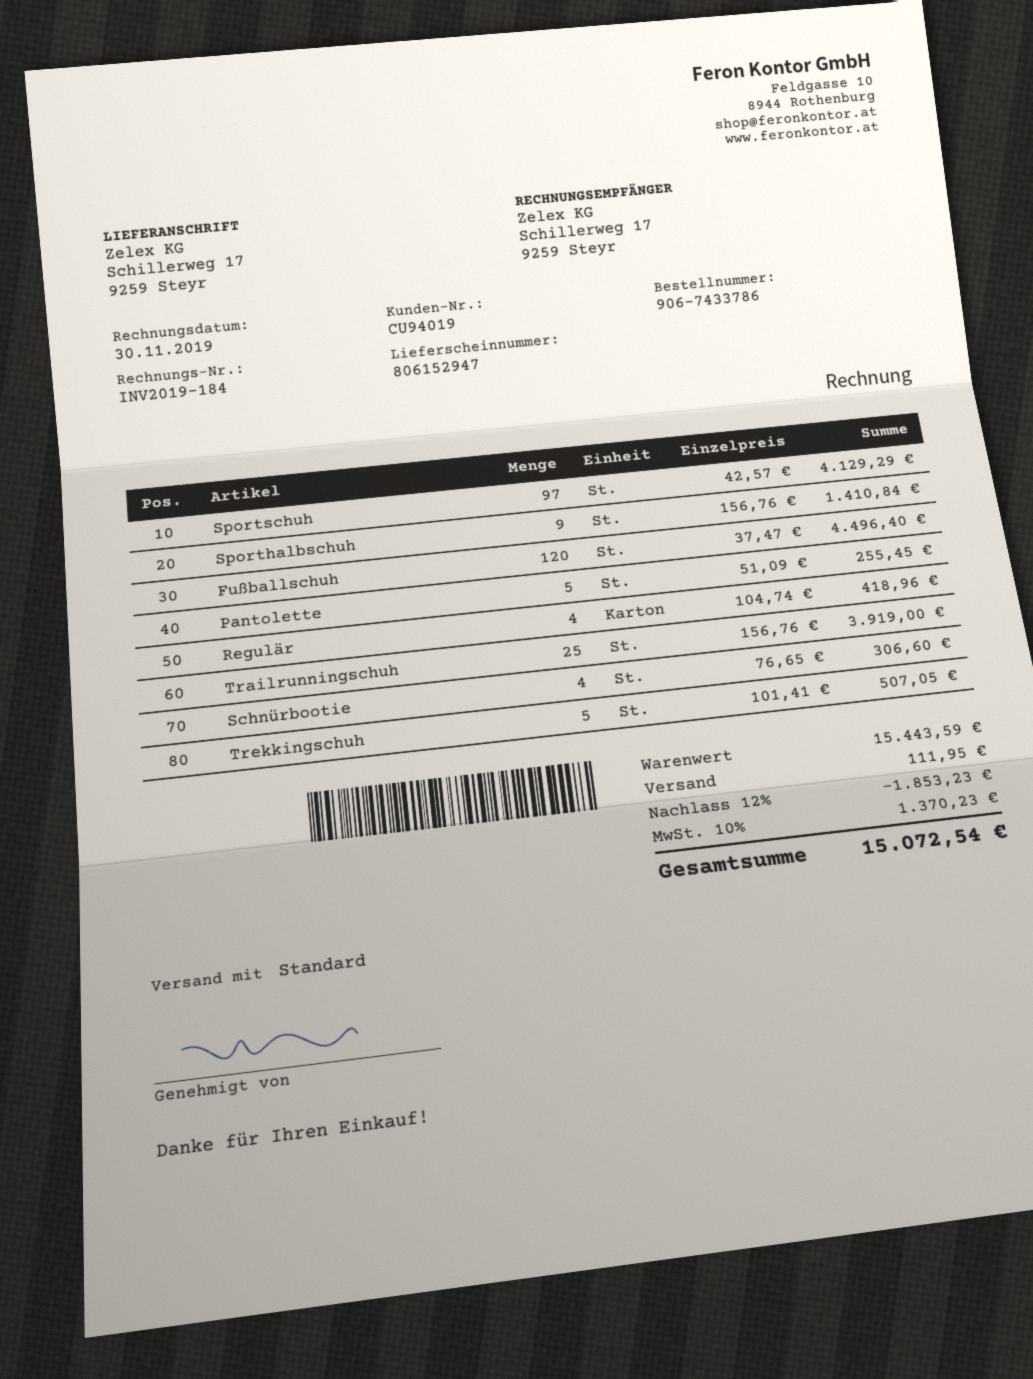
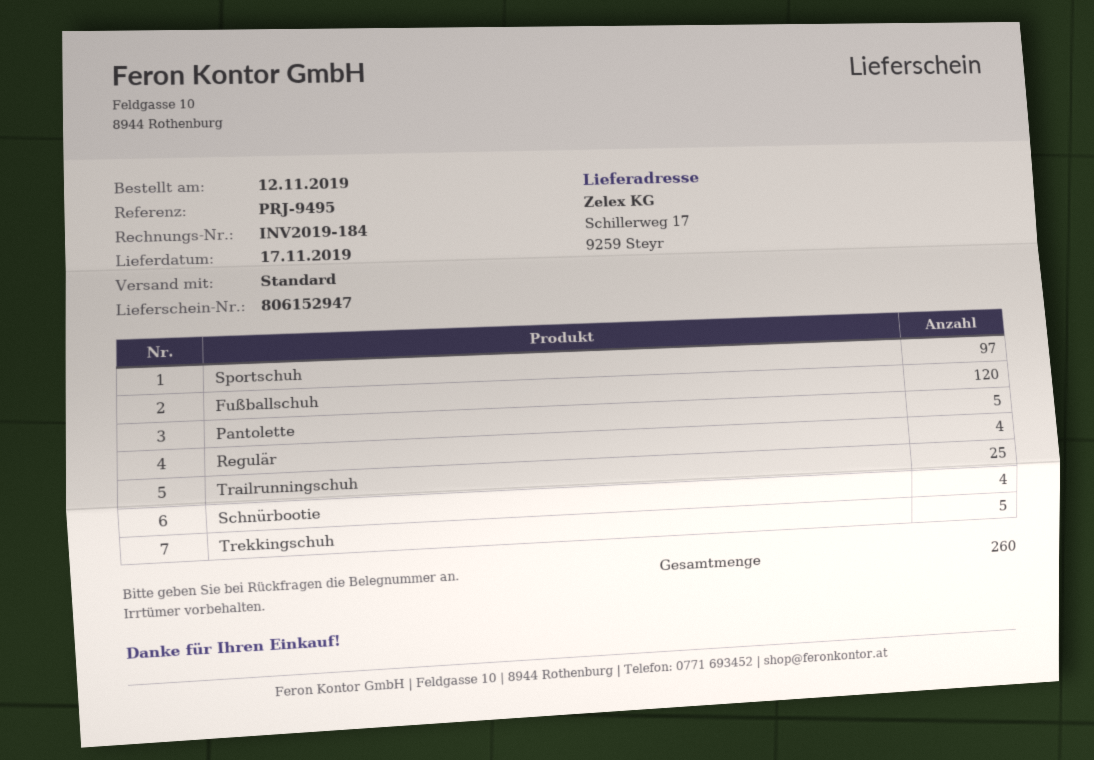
Sporthalbschuh: 9 -> none

